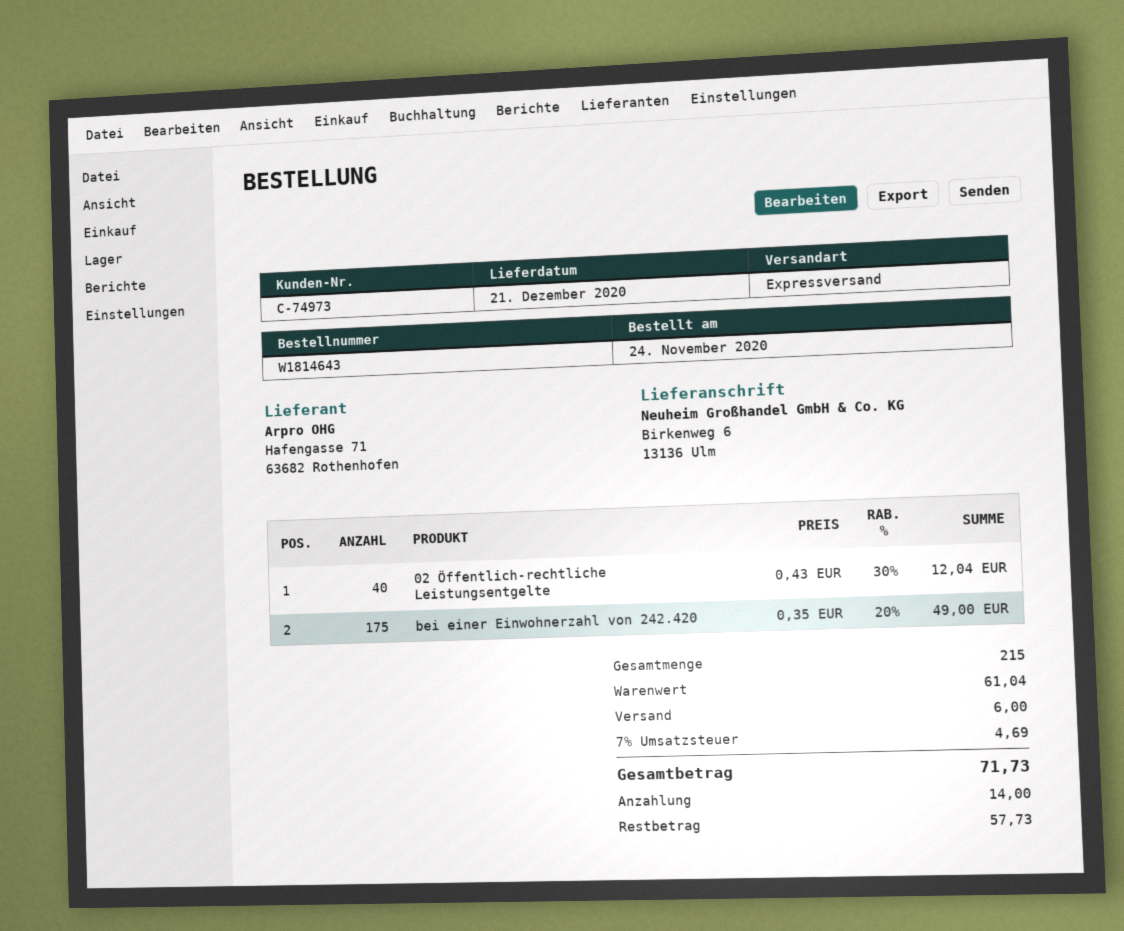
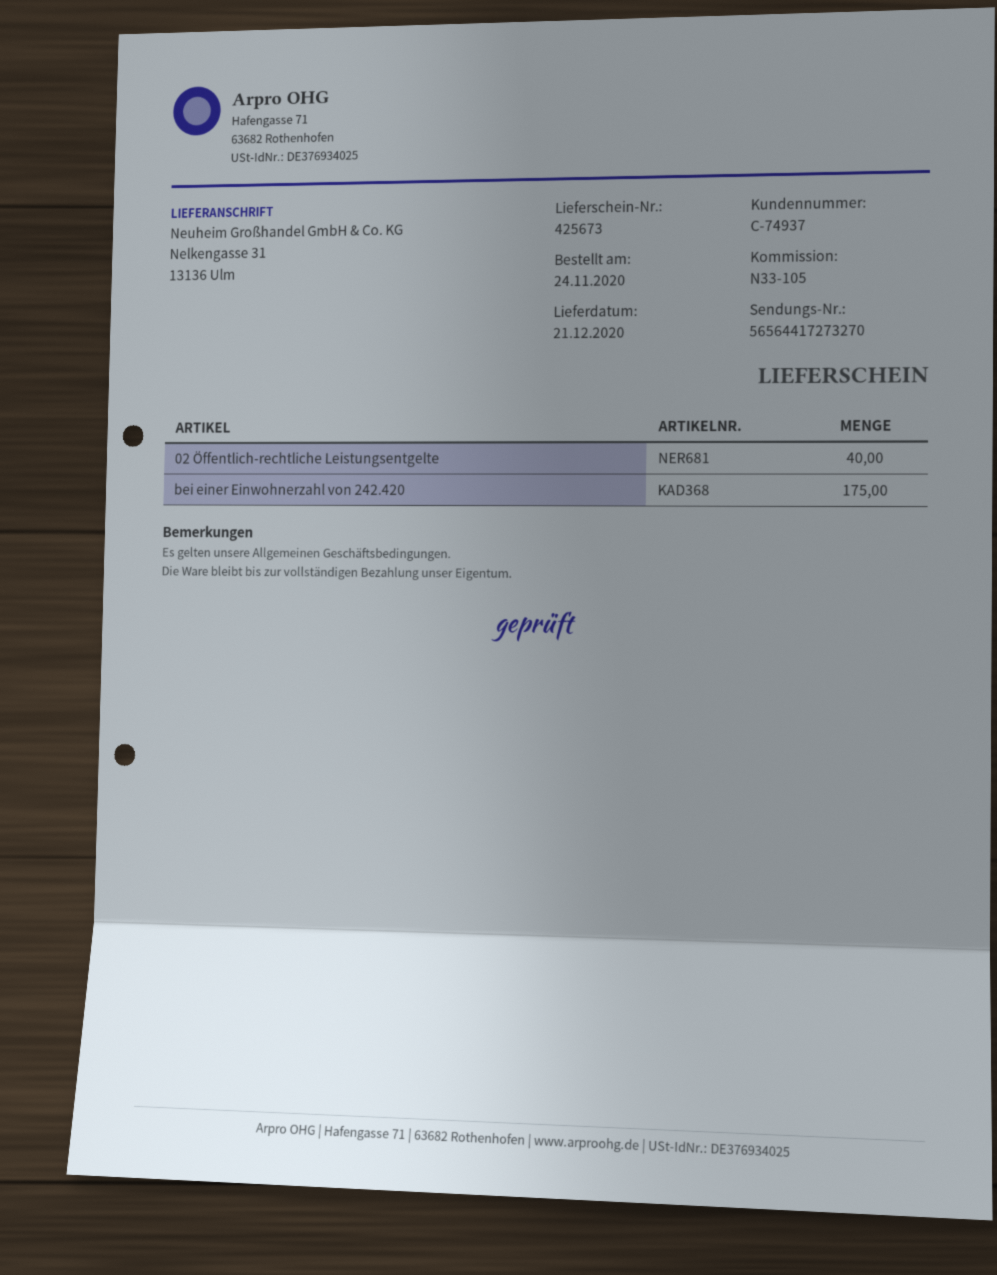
customer number: C-74973 -> C-74937
ship to: Birkenweg 6, 13136 Ulm -> Nelkengasse 31, 13136 Ulm

